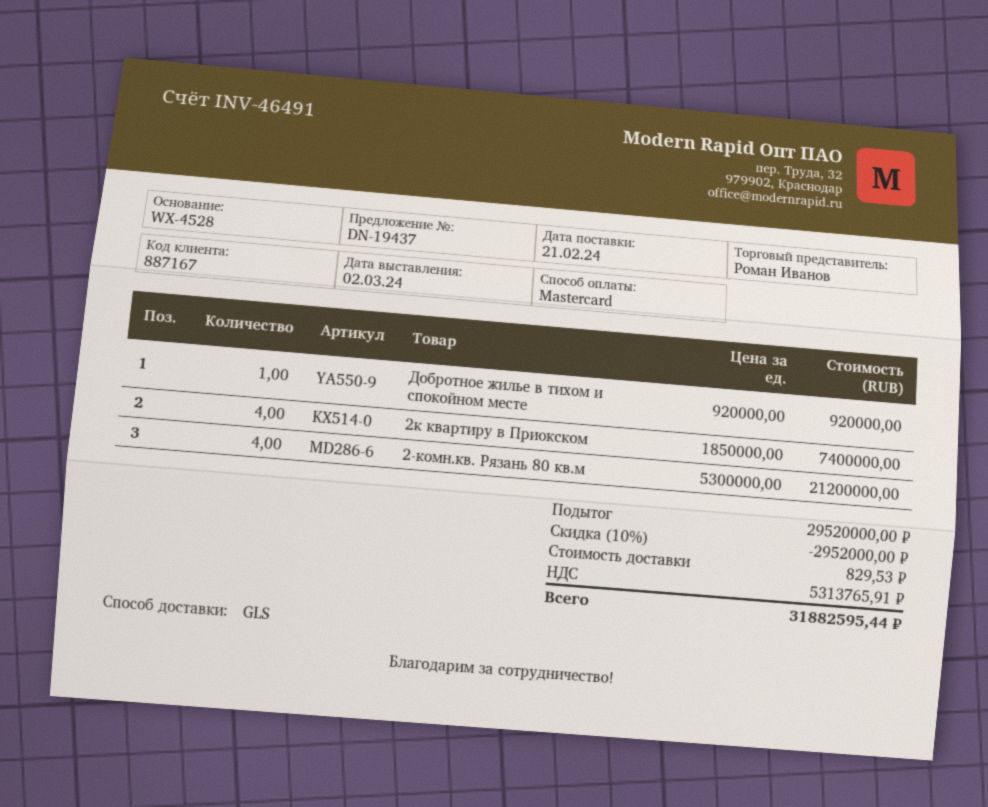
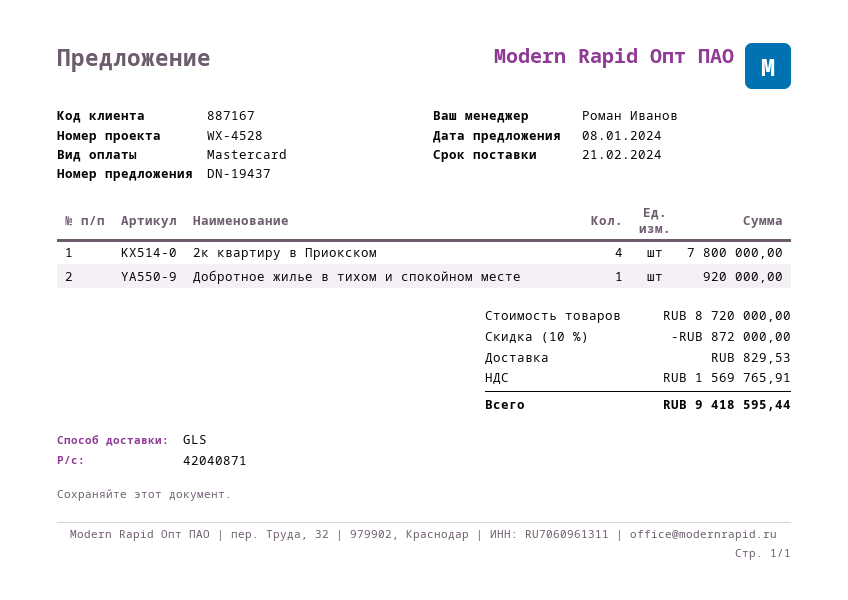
2к квартиру в Приокском: 4 for 7400000.00 -> 4 for 7800000.00
2-комн.кв. Рязань 80 кв.м: 4 for 21200000.00 -> none
subtotal: 29520000.00 -> 8720000.00
discount: 10% = 2952000.00 -> 10% = 872000.00
tax: 5313765.91 -> 1569765.91
total: 31882595.44 -> 9418595.44

